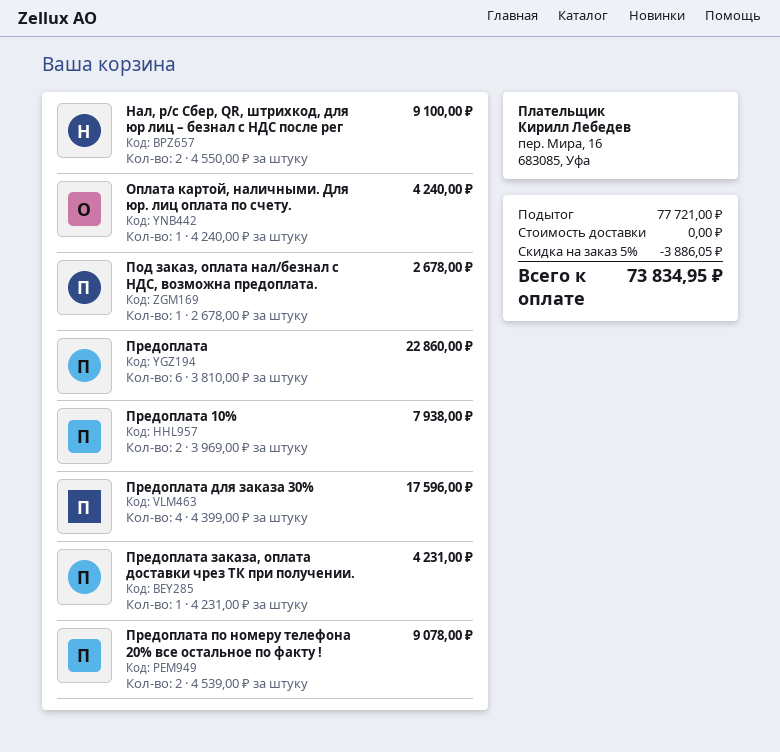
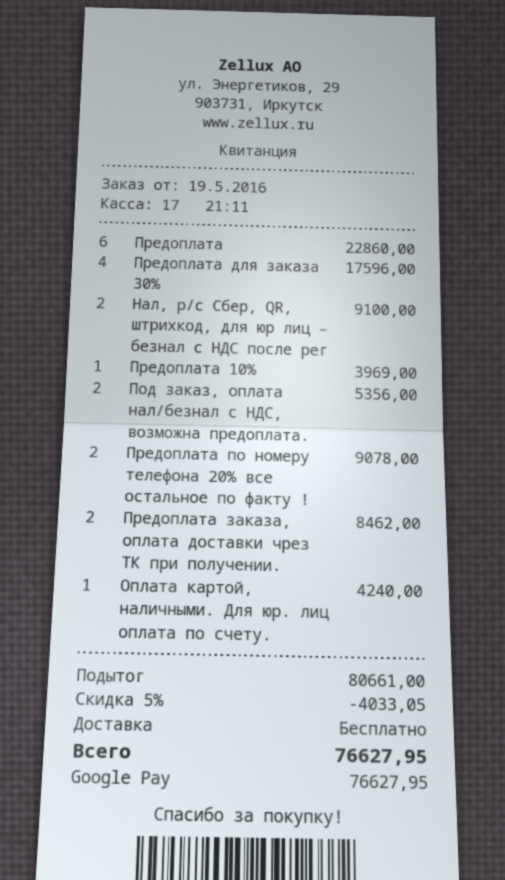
Под заказ, оплата нал/безнал с НДС, возможна предоплата.: 1 for 2678.00 -> 2 for 5356.00
Предоплата 10%: 2 for 7938.00 -> 1 for 3969.00
Предоплата заказа, оплата доставки чрез ТК при получении.: 1 for 4231.00 -> 2 for 8462.00
subtotal: 77721.00 -> 80661.00
discount: 5% = 3886.05 -> 5% = 4033.05
total: 73834.95 -> 76627.95

